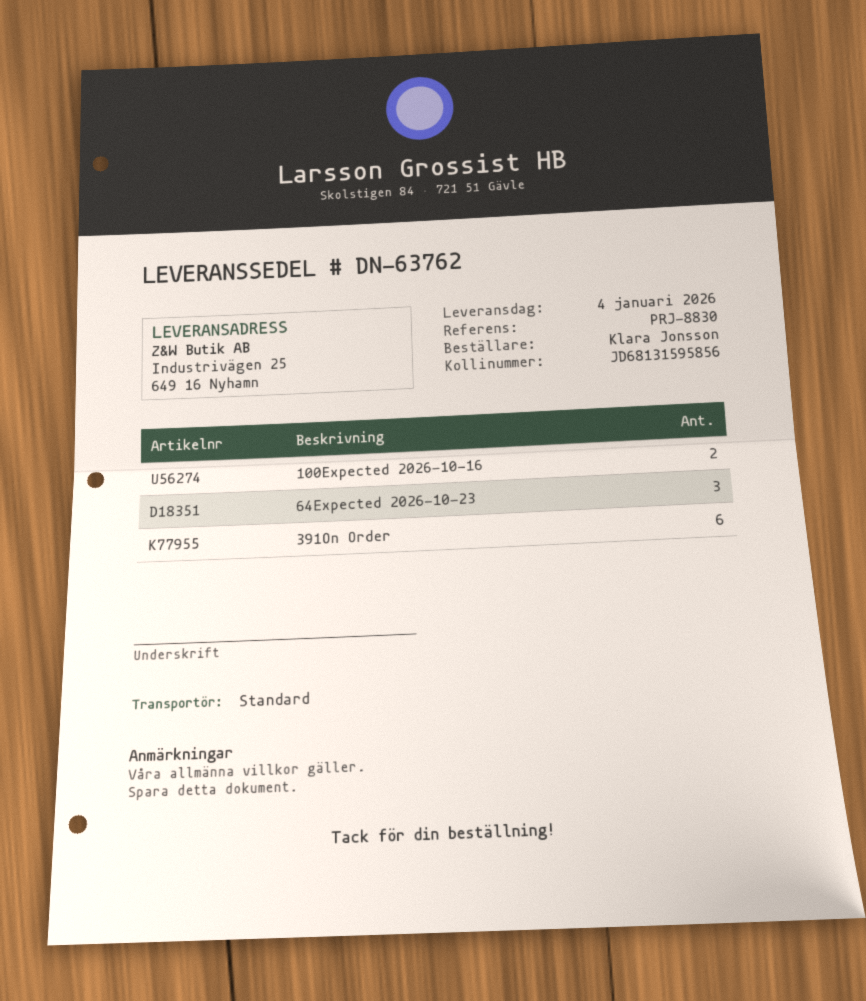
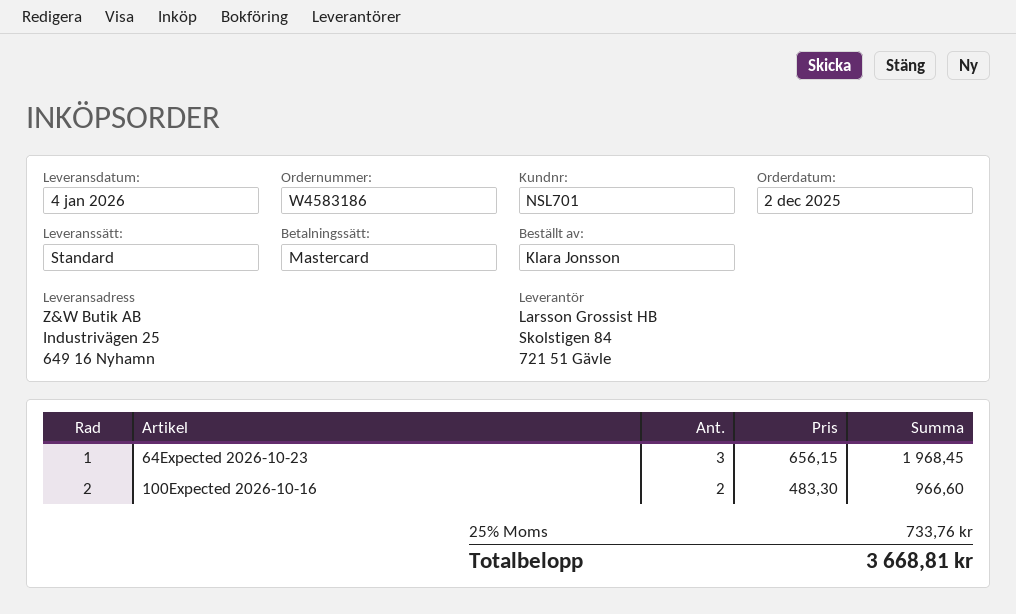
391On Order: 6 -> none

